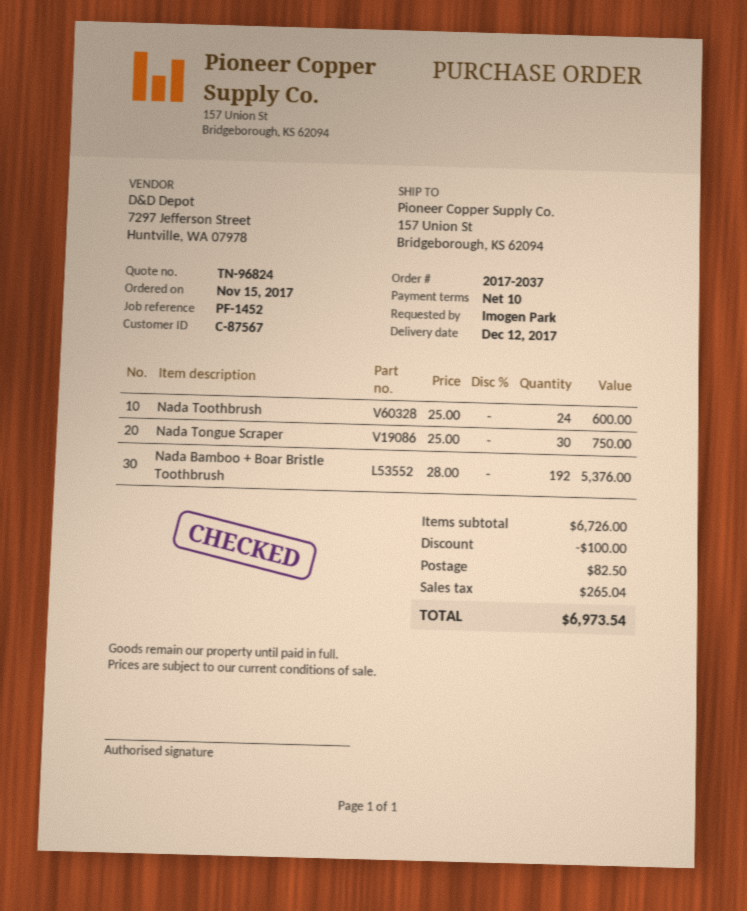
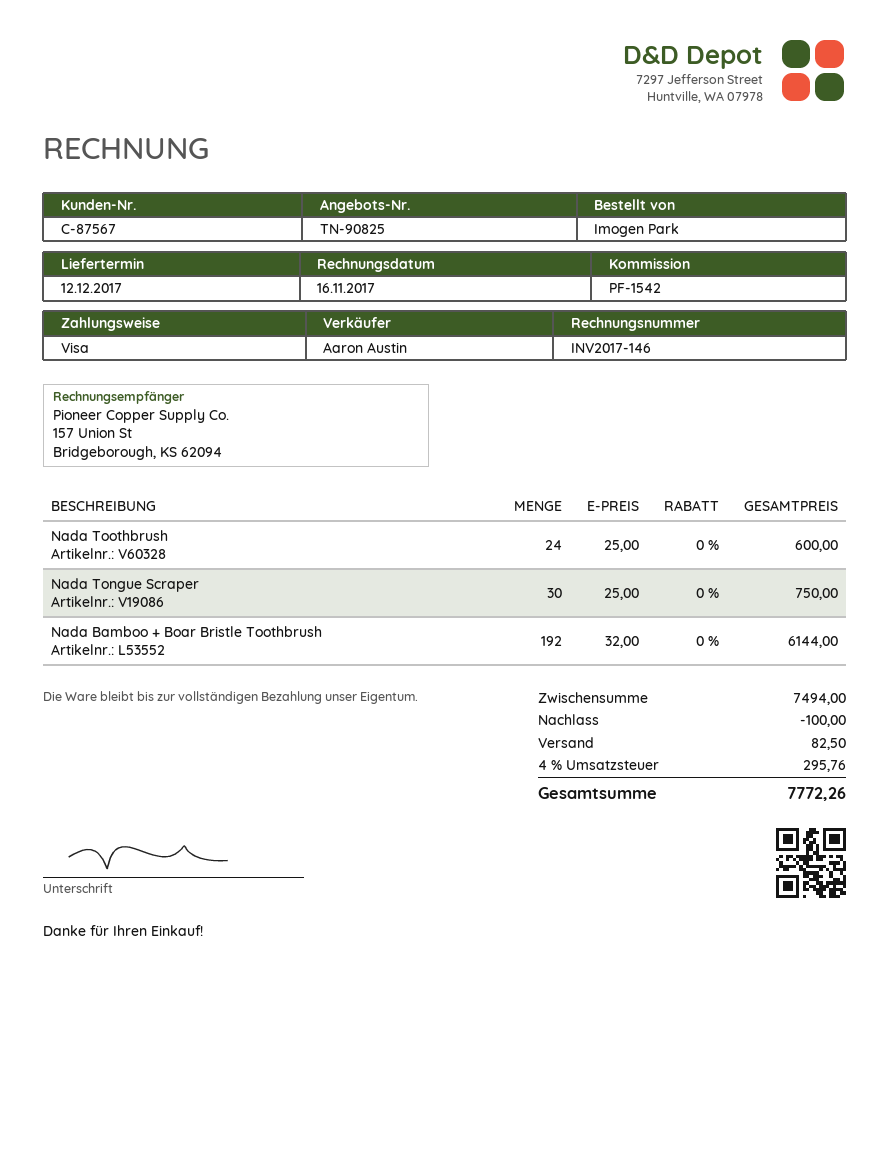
quote number: TN-96824 -> TN-90825
reference: PF-1452 -> PF-1542
Nada Bamboo + Boar Bristle Toothbrush: 192 x 28.00 = 5376.00 -> 192 x 32.00 = 6144.00
subtotal: 6726.00 -> 7494.00
tax: 265.04 -> 295.76
total: 6973.54 -> 7772.26

